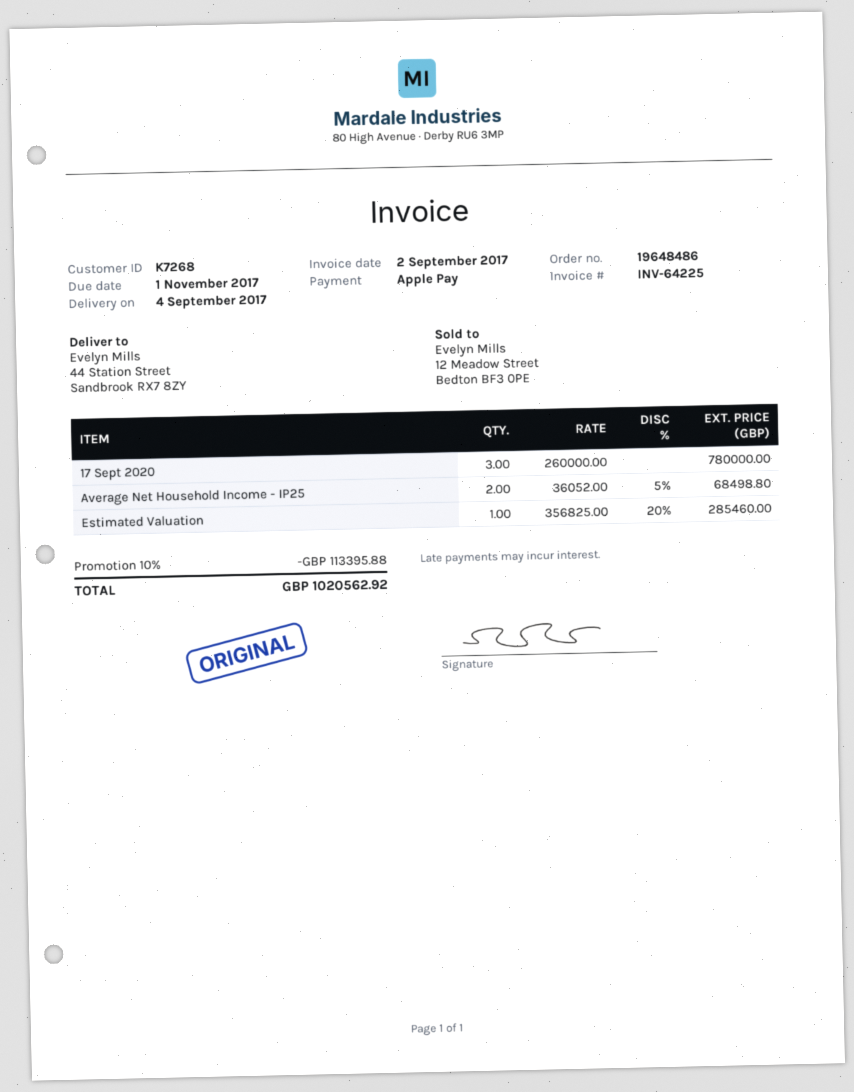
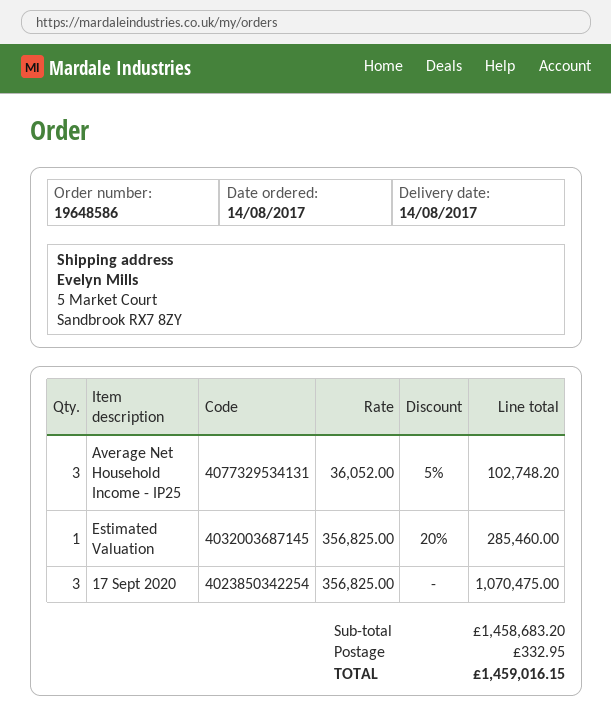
order number: 19648486 -> 19648586
delivery date: 2017-09-04 -> 2017-08-14
ship to: 44 Station Street, Sandbrook RX7 8ZY -> 5 Market Court, Sandbrook RX7 8ZY
17 Sept 2020: 3 x 260000.00 = 780000.00 -> 3 x 356825.00 = 1070475.00
Average Net Household Income - IP25: 2 x 36052.00 - 5% = 68498.80 -> 3 x 36052.00 - 5% = 102748.20
discount: 10% = 113395.88 -> none
shipping: none -> 332.95
total: 1020562.92 -> 1459016.15

